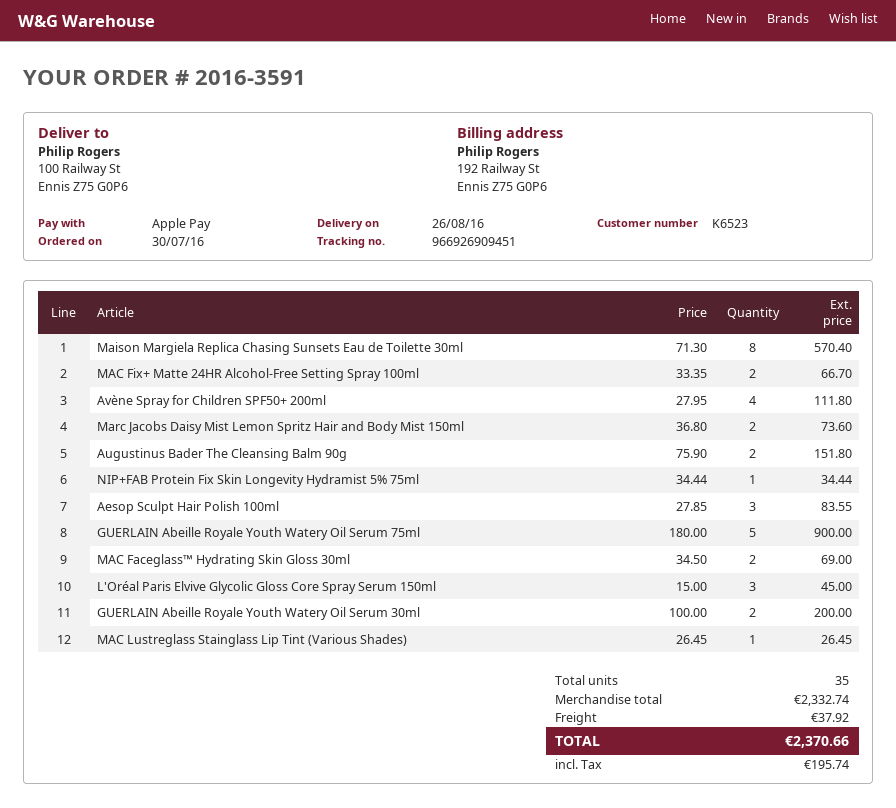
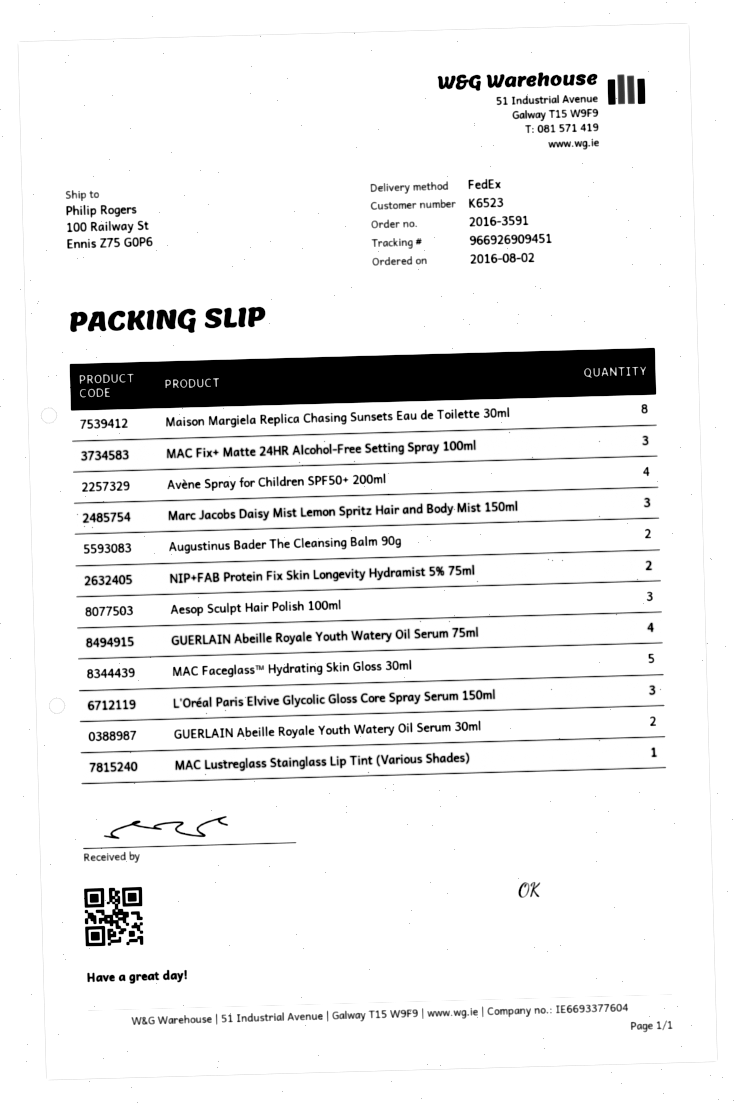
order date: 2016-07-30 -> 2016-08-02
MAC Fix+ Matte 24HR Alcohol-Free Setting Spray 100ml: 2 -> 3
Marc Jacobs Daisy Mist Lemon Spritz Hair and Body Mist 150ml: 2 -> 3
NIP+FAB Protein Fix Skin Longevity Hydramist 5% 75ml: 1 -> 2
GUERLAIN Abeille Royale Youth Watery Oil Serum 75ml: 5 -> 4
MAC Faceglass™ Hydrating Skin Gloss 30ml: 2 -> 5

